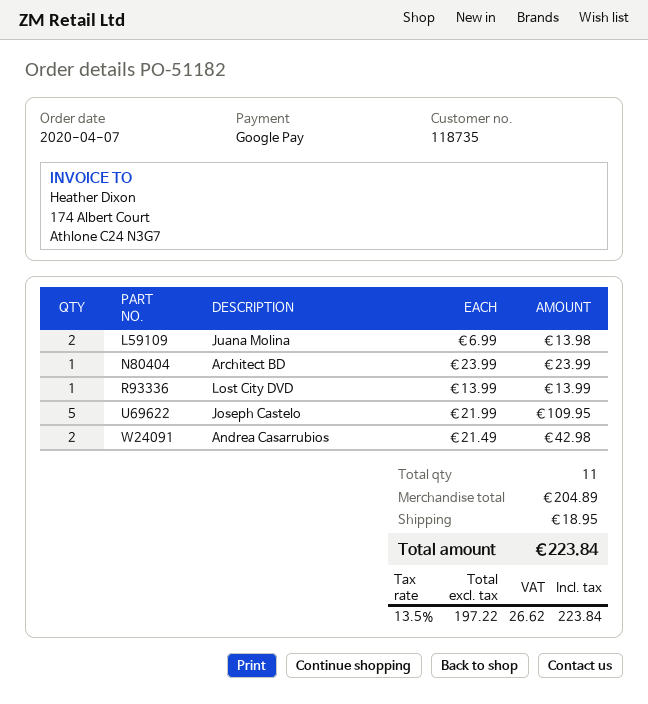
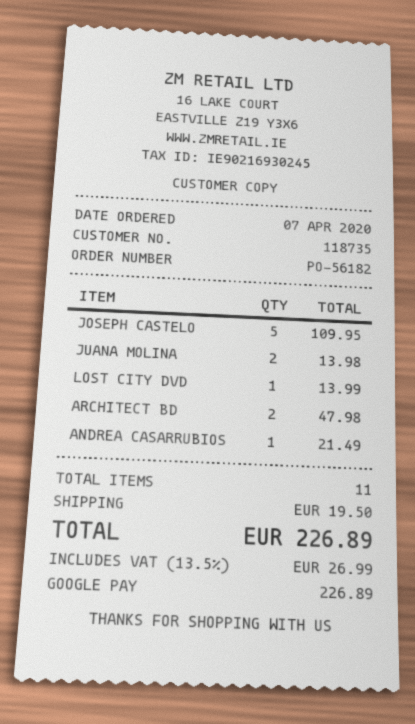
order number: PO-51182 -> PO-56182
Architect BD: 1 for 23.99 -> 2 for 47.98
Andrea Casarrubios: 2 for 42.98 -> 1 for 21.49
shipping: 18.95 -> 19.50
tax: 13.5% = 26.62 -> 13.5% = 26.99
total: 223.84 -> 226.89

